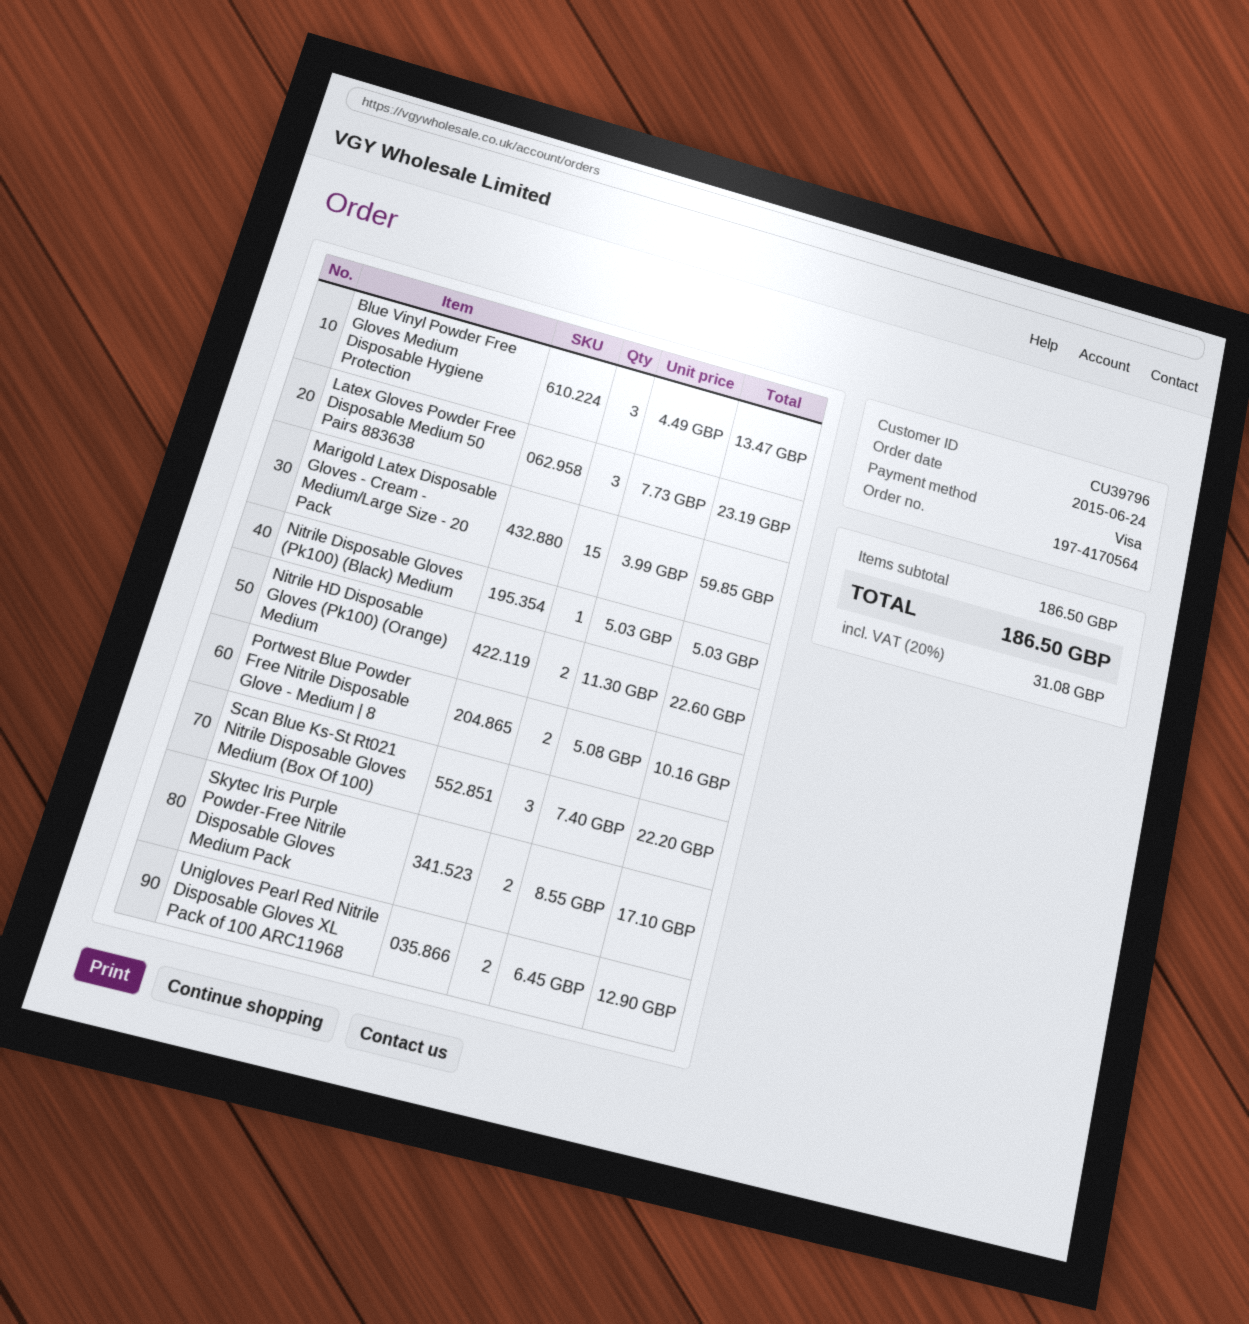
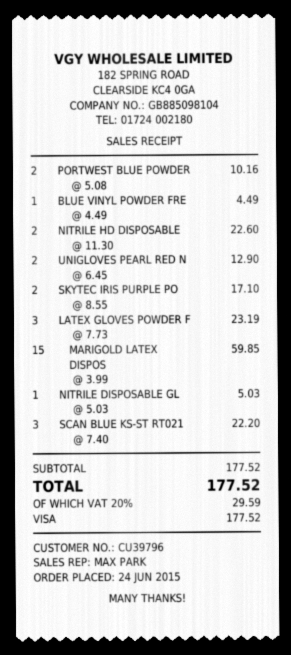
Blue Vinyl Powder Free Gloves Medium Disposable Hygiene Protection: 3 x 4.49 = 13.47 -> 1 x 4.49 = 4.49
subtotal: 186.50 -> 177.52
tax: 20% = 31.08 -> 20% = 29.59
total: 186.50 -> 177.52

